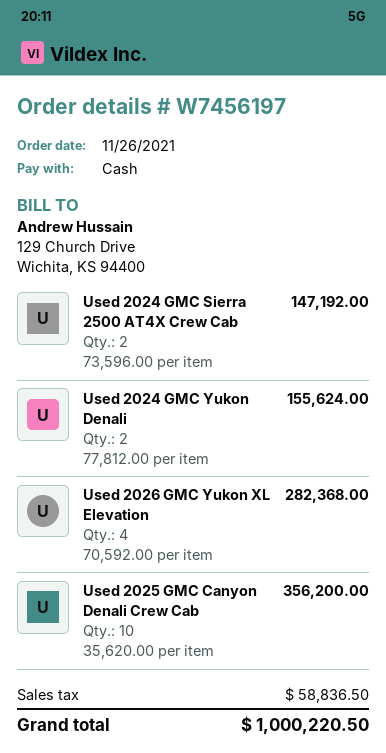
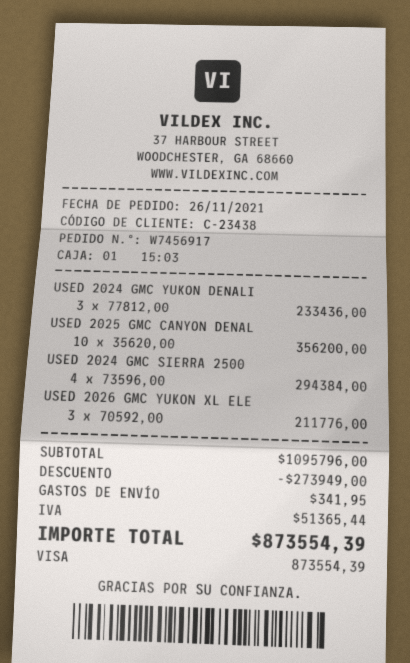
order number: W7456197 -> W7456917
payment method: cash -> Visa
Used 2024 GMC Sierra 2500 AT4X Crew Cab: 2 x 73596.00 = 147192.00 -> 4 x 73596.00 = 294384.00
Used 2024 GMC Yukon Denali: 2 x 77812.00 = 155624.00 -> 3 x 77812.00 = 233436.00
Used 2026 GMC Yukon XL Elevation: 4 x 70592.00 = 282368.00 -> 3 x 70592.00 = 211776.00
discount: none -> 273949.00
shipping: none -> 341.95
tax: 58836.50 -> 51365.44
total: 1000220.50 -> 873554.39

